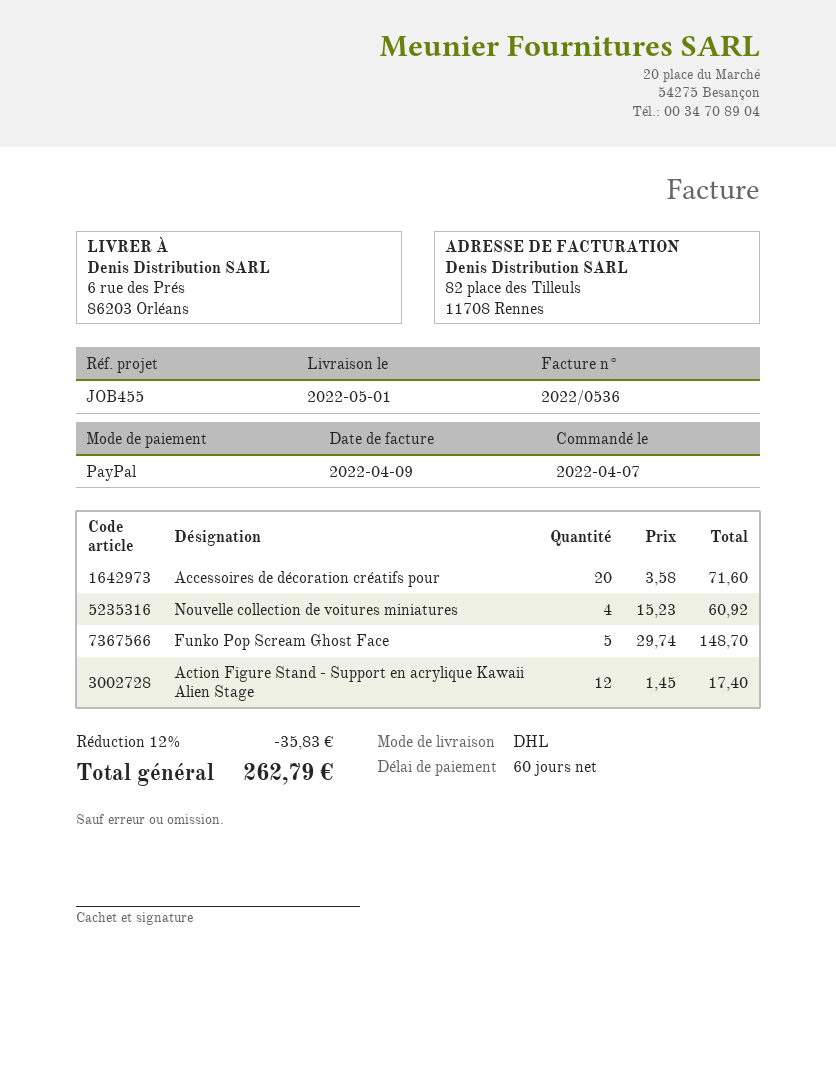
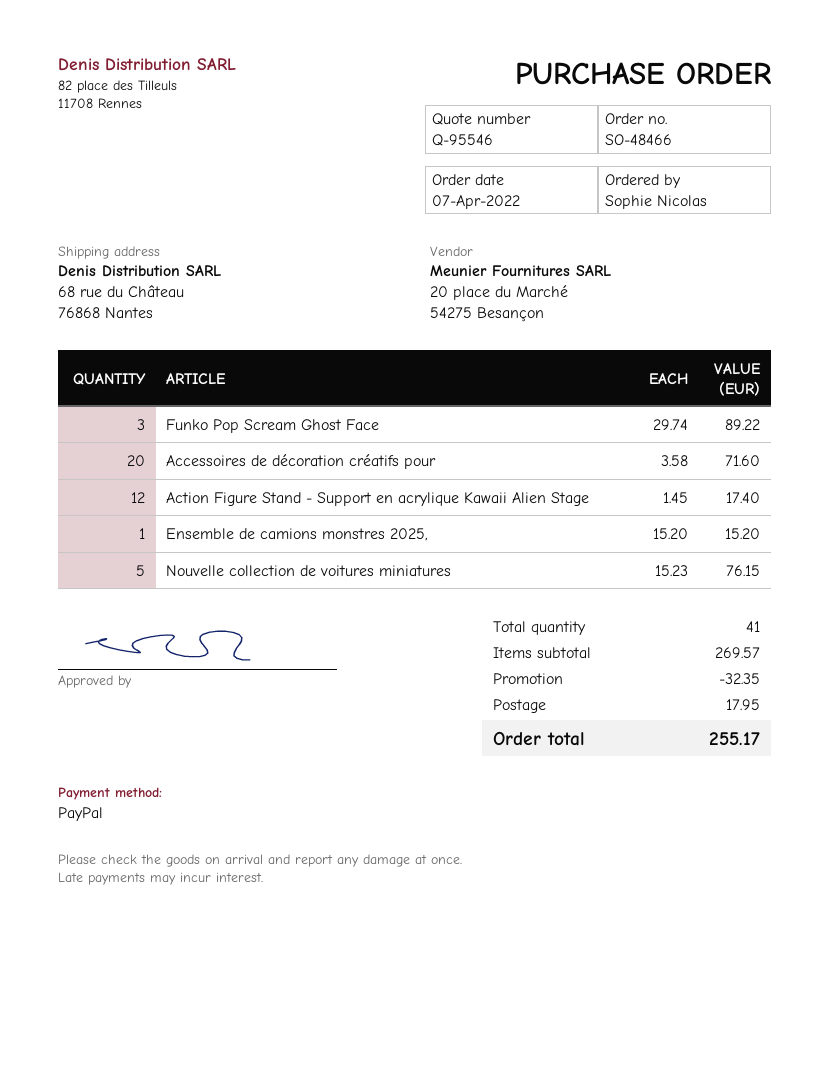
ship to: 6 rue des Prés, 86203 Orléans -> 68 rue du Château, 76868 Nantes
Nouvelle collection de voitures miniatures: 4 x 15.23 = 60.92 -> 5 x 15.23 = 76.15
Funko Pop Scream Ghost Face: 5 x 29.74 = 148.70 -> 3 x 29.74 = 89.22
Ensemble de camions monstres 2025,: none -> 1 x 15.20 = 15.20
discount: 35.83 -> 32.35
shipping: none -> 17.95
total: 262.79 -> 255.17

